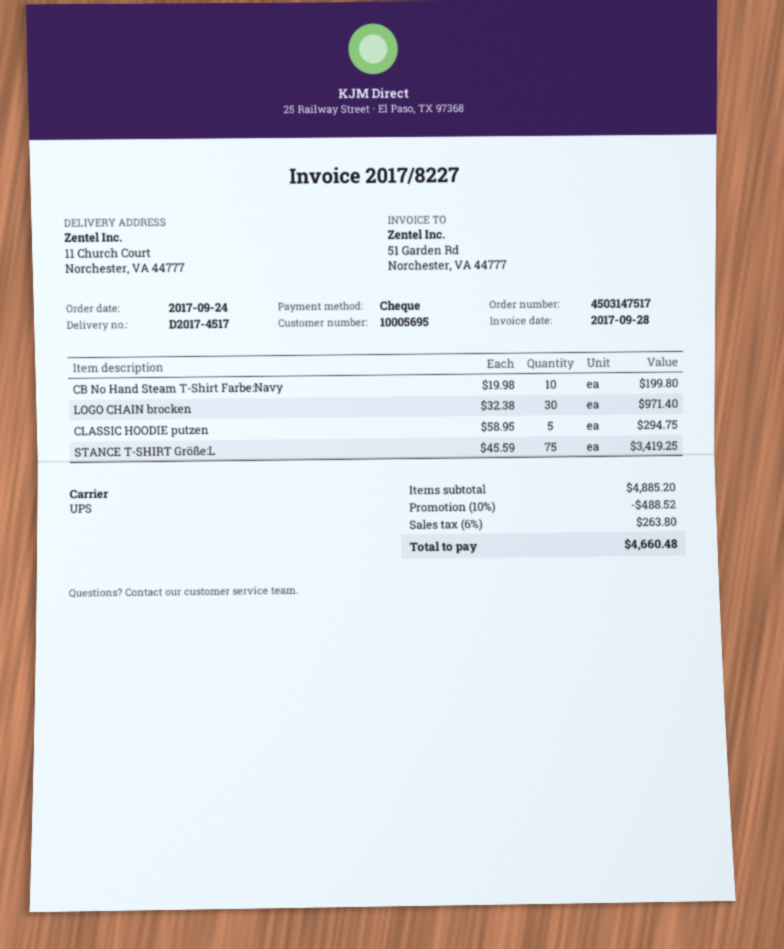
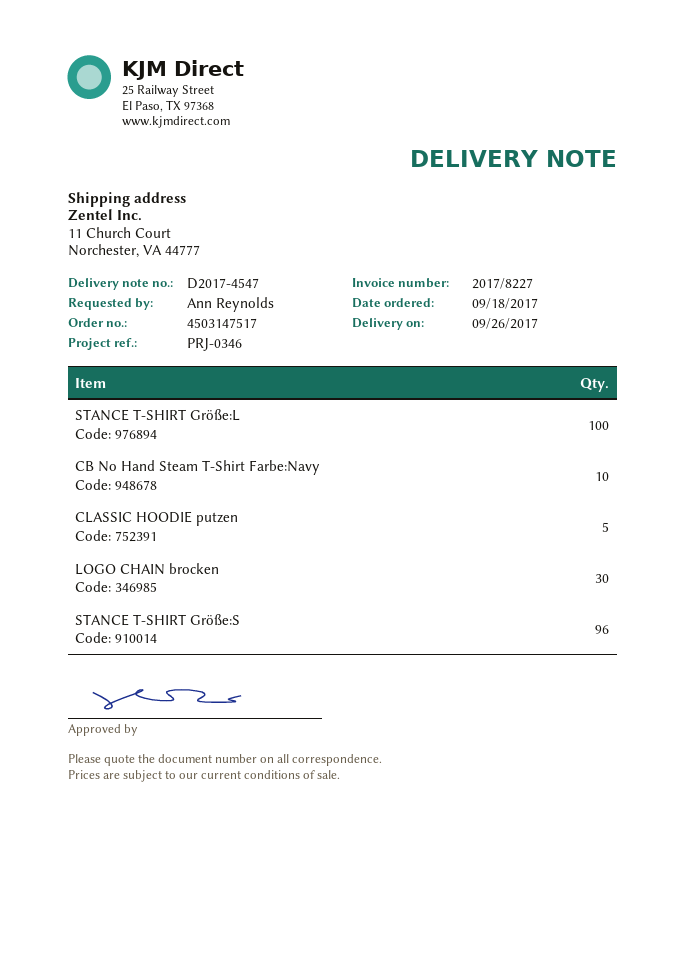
order date: 2017-09-24 -> 2017-09-18
delivery note number: D2017-4517 -> D2017-4547
STANCE T-SHIRT Größe:L: 75 -> 100
STANCE T-SHIRT Größe:S: none -> 96

